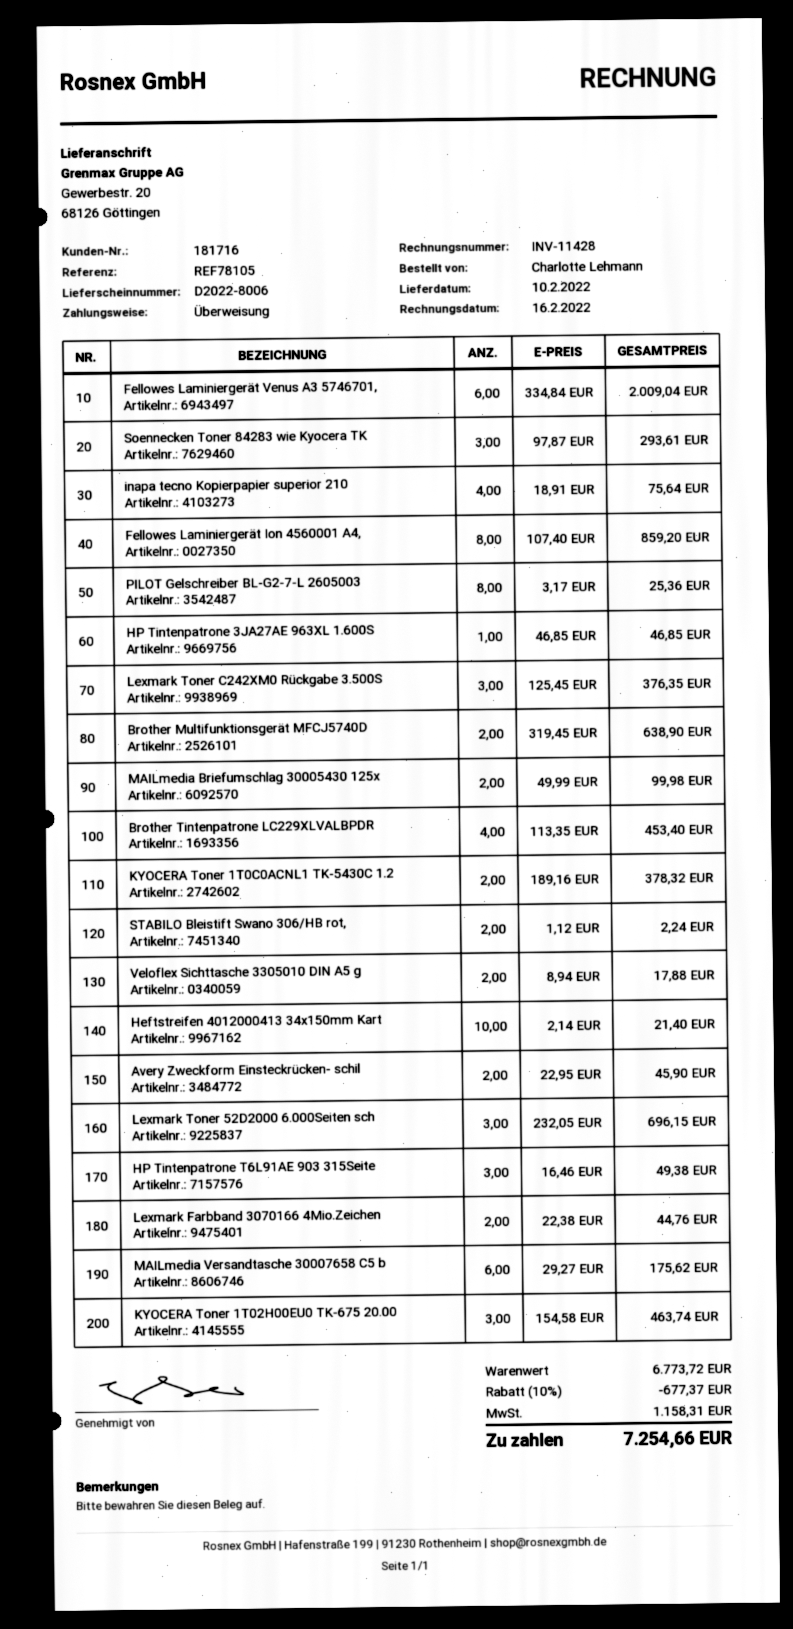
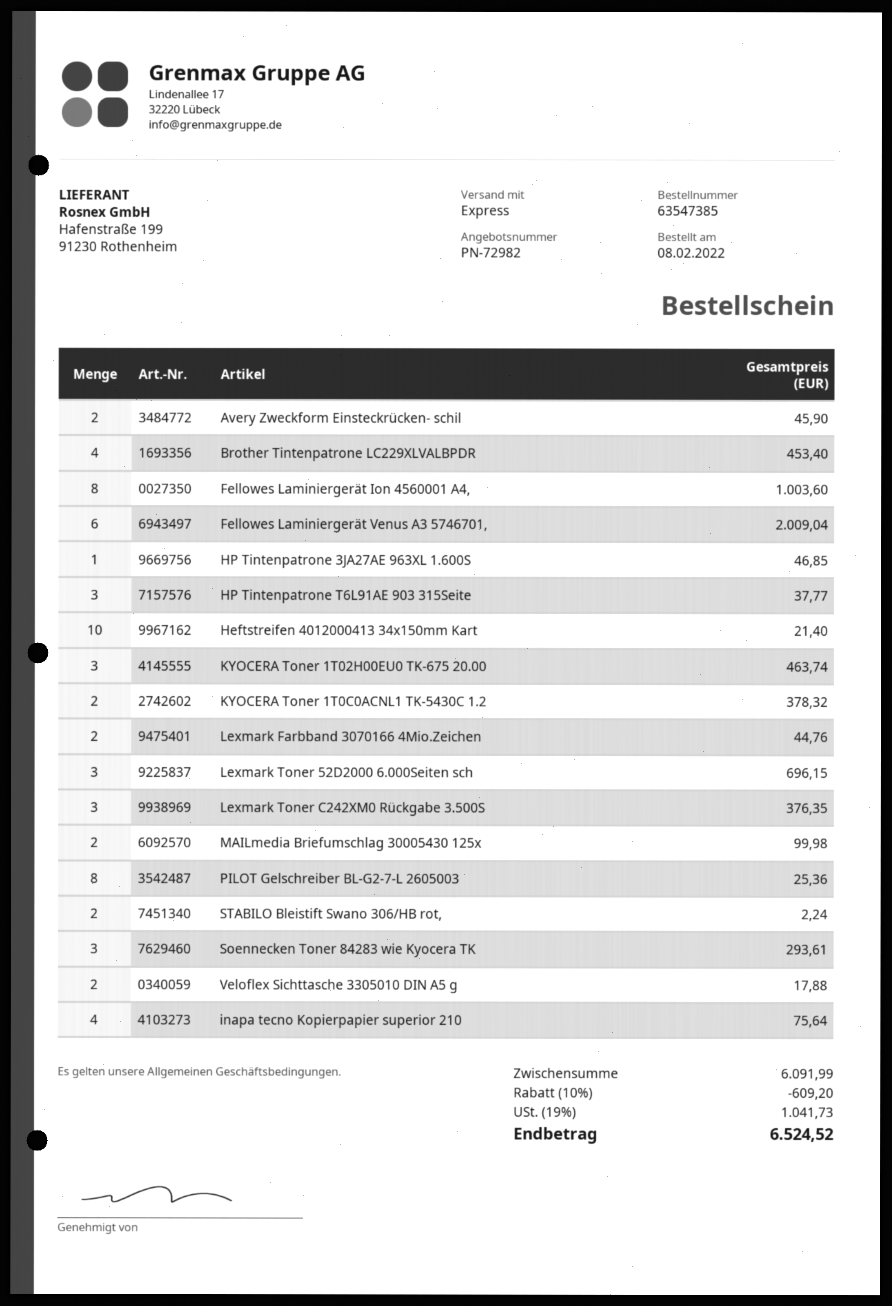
Fellowes Laminiergerät Ion 4560001 A4,: 8 for 859.20 -> 8 for 1003.60
Brother Multifunktionsgerät MFCJ5740D: 2 for 638.90 -> none
HP Tintenpatrone T6L91AE 903 315Seite: 3 for 49.38 -> 3 for 37.77
MAILmedia Versandtasche 30007658 C5 b: 6 for 175.62 -> none
subtotal: 6773.72 -> 6091.99
discount: 10% = 677.37 -> 10% = 609.20
tax: 1158.31 -> 1041.73
total: 7254.66 -> 6524.52

